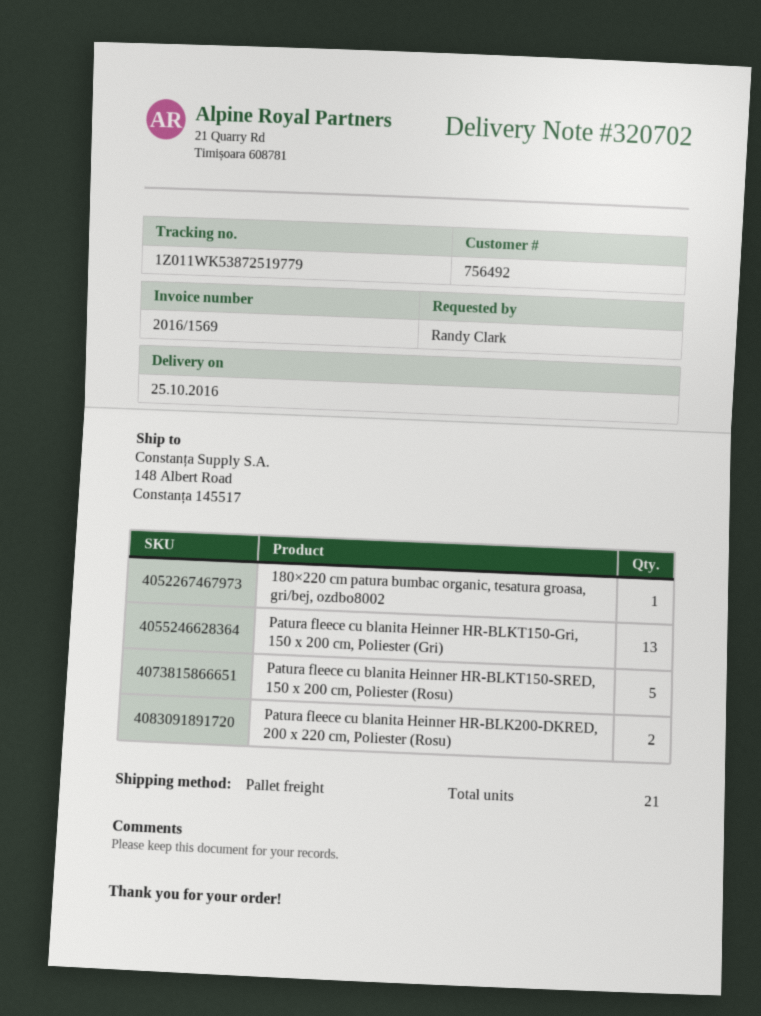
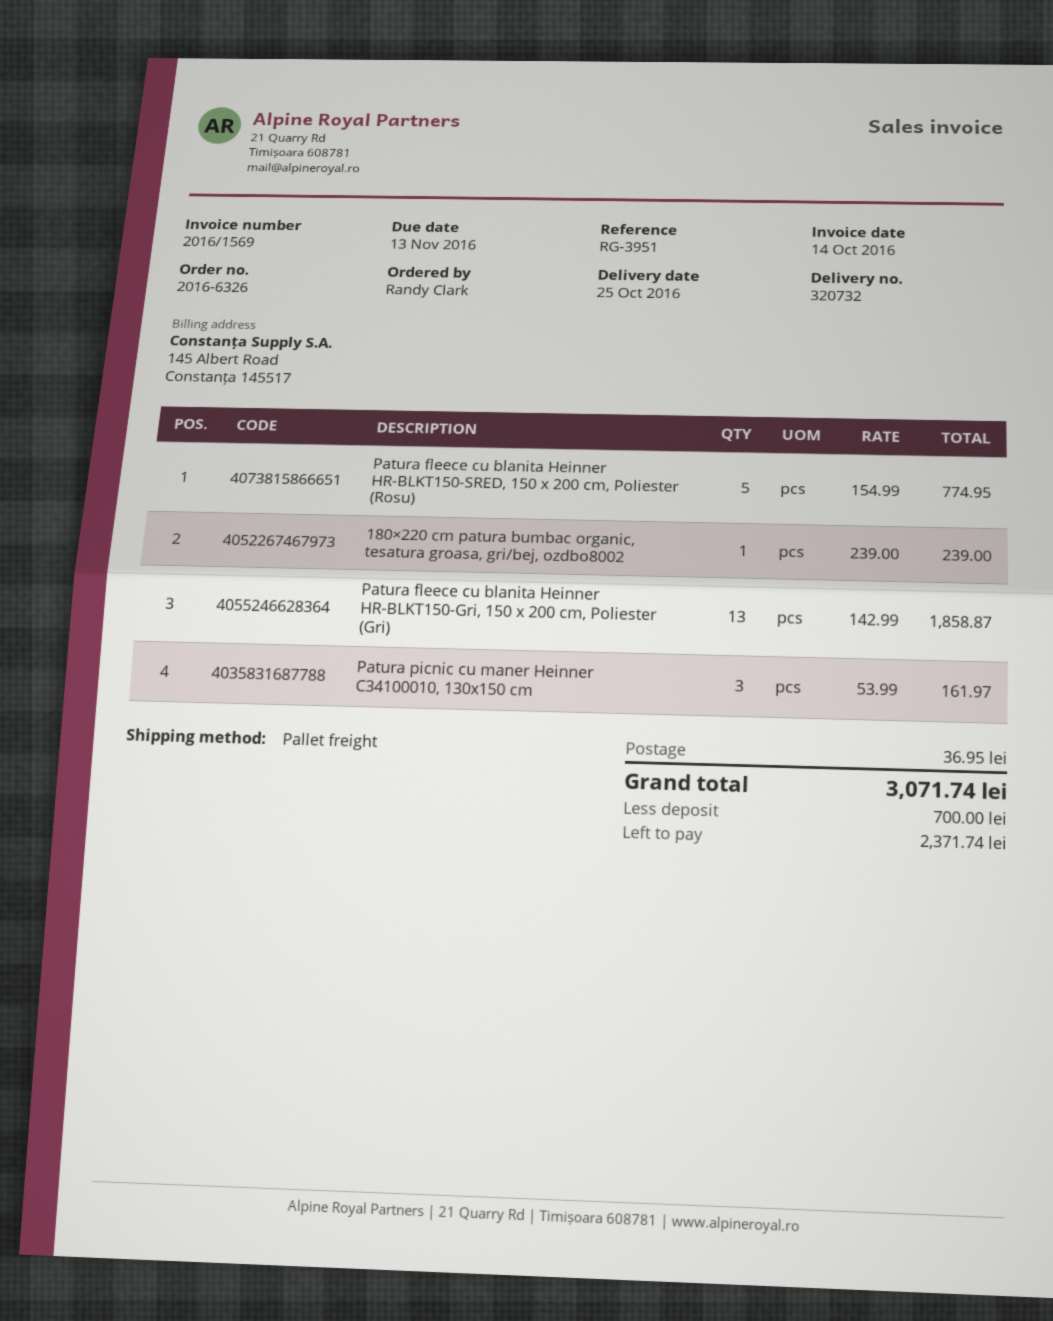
delivery note number: 320702 -> 320732
Patura fleece cu blanita Heinner HR-BLK200-DKRED, 200 x 220 cm, Poliester (Rosu): 2 -> none
Patura picnic cu maner Heinner C34100010, 130x150 cm: none -> 3

